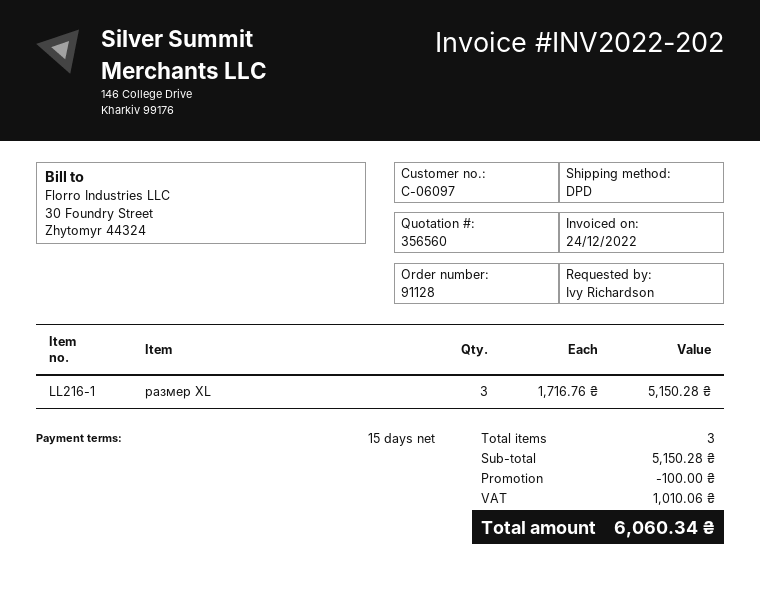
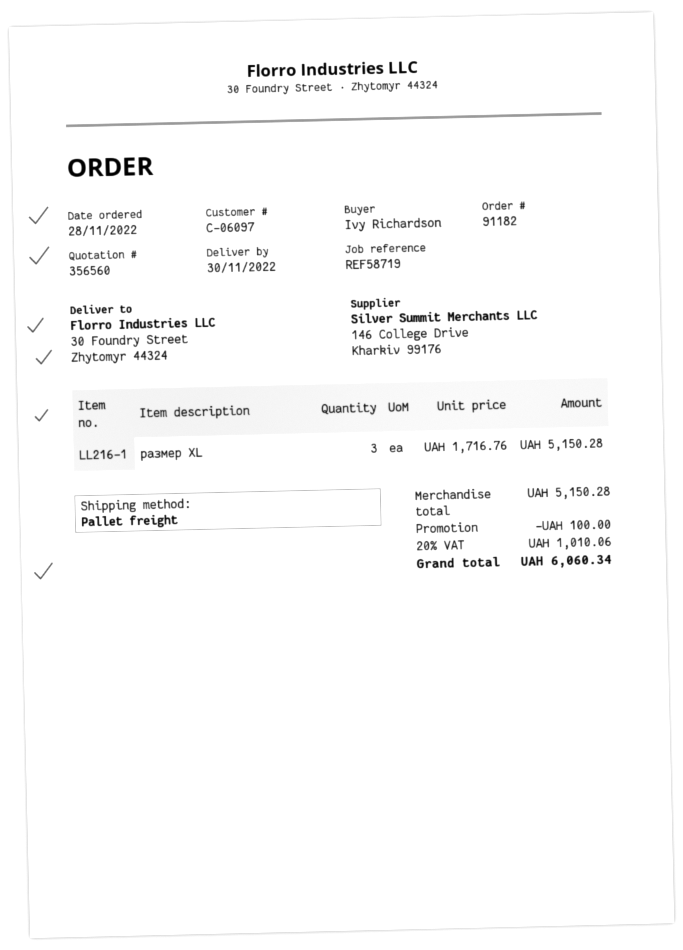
order number: 91128 -> 91182
shipping method: DPD -> pallet freight

